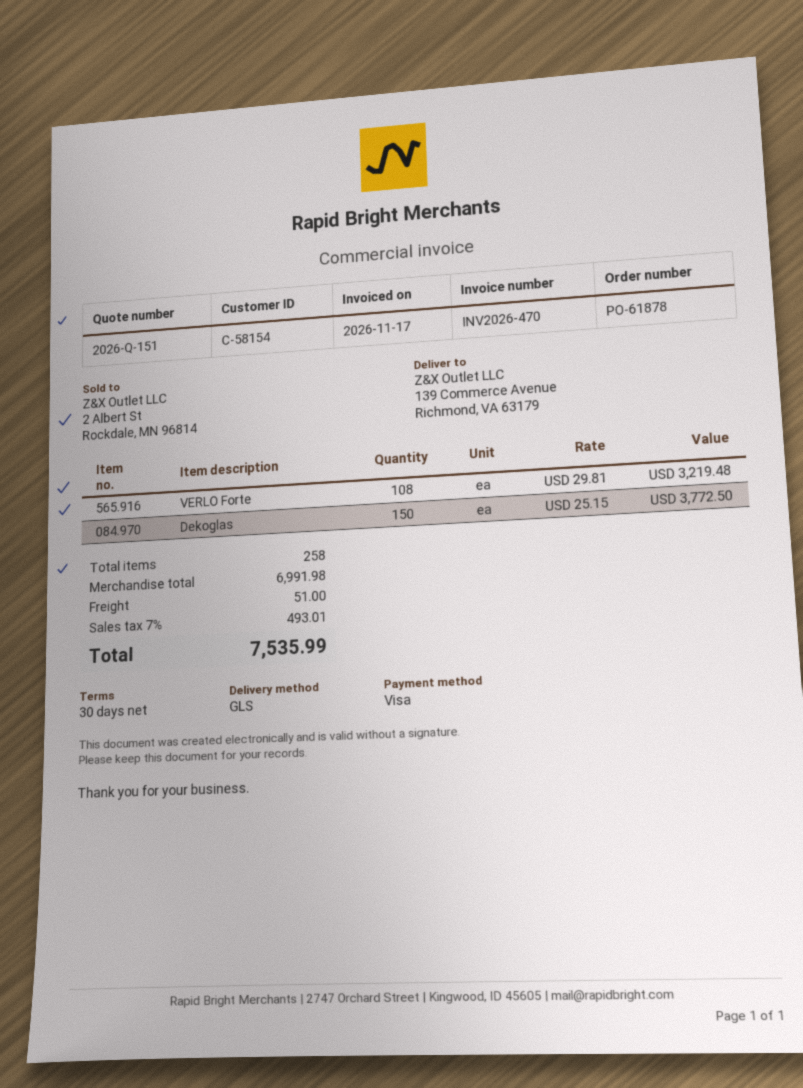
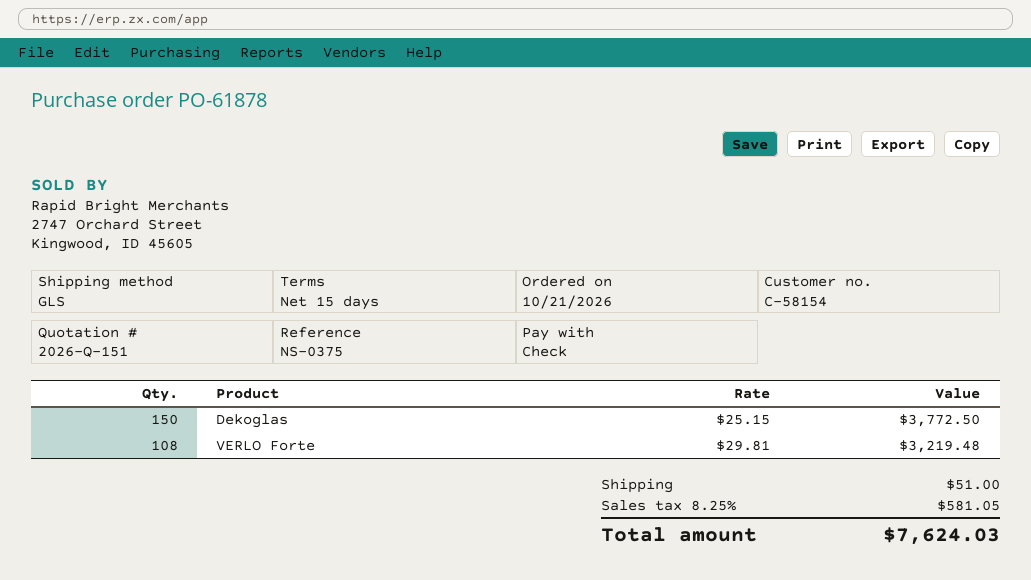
payment terms: 30 days -> 15 days
payment method: Visa -> cheque
tax: 7% = 493.01 -> 8.25% = 581.05
total: 7535.99 -> 7624.03

